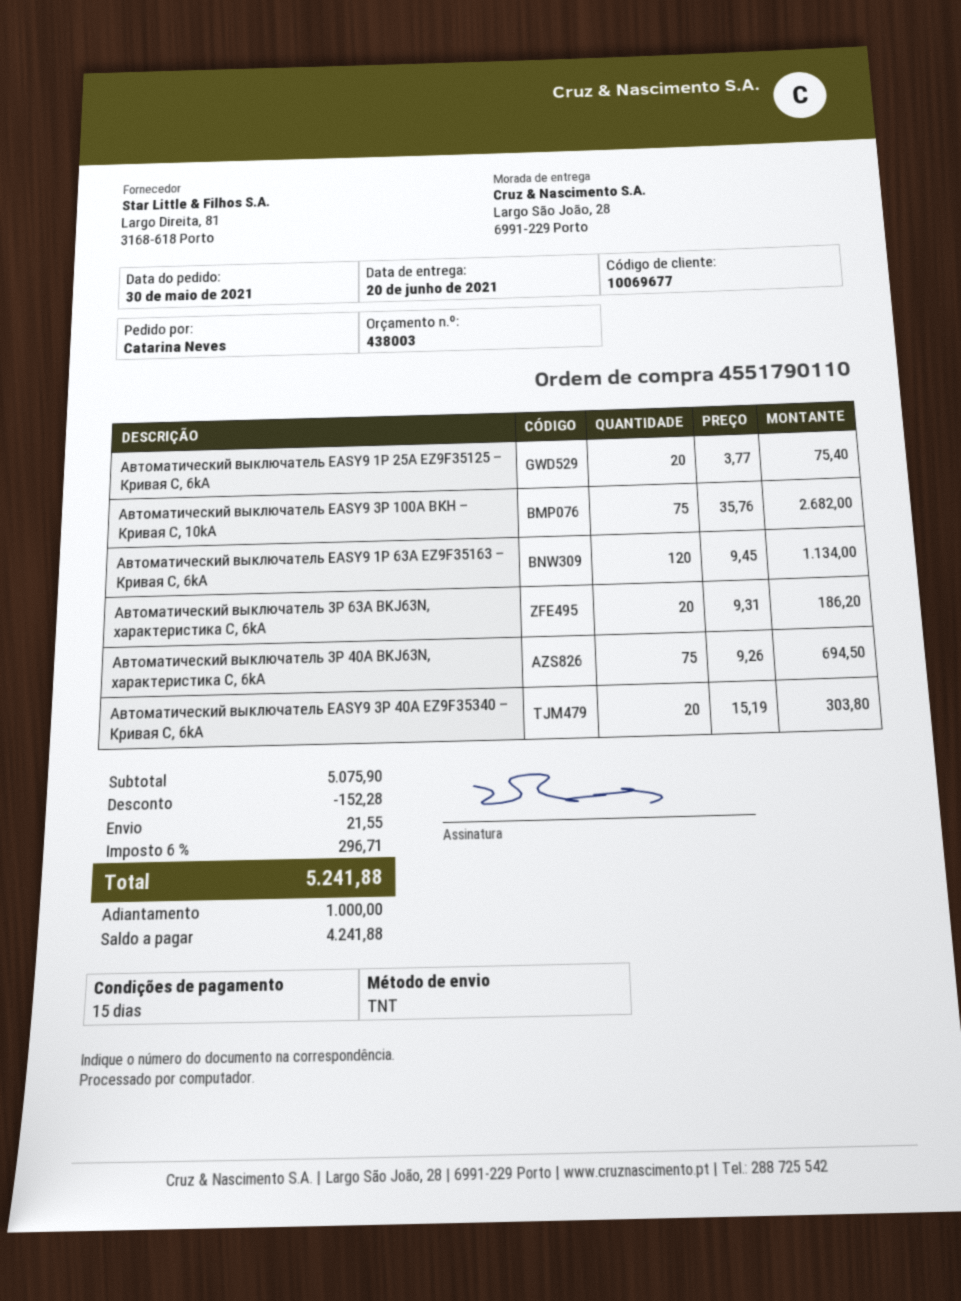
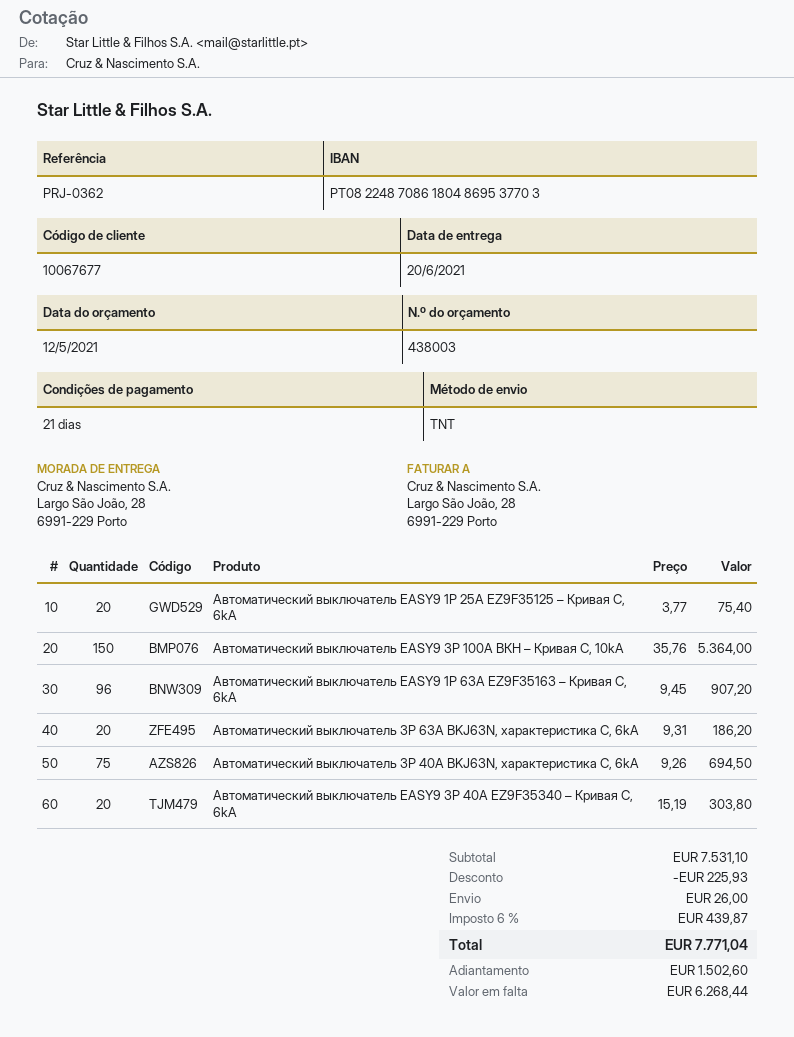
payment terms: 15 days -> 21 days
customer number: 10069677 -> 10067677
Автоматический выключатель EASY9 3P 100A ВКН – Кривая C, 10kA: 75 x 35.76 = 2682.00 -> 150 x 35.76 = 5364.00
Автоматический выключатель EASY9 1P 63A EZ9F35163 – Кривая C, 6kA: 120 x 9.45 = 1134.00 -> 96 x 9.45 = 907.20
subtotal: 5075.90 -> 7531.10
discount: 152.28 -> 225.93
shipping: 21.55 -> 26.00
tax: 6% = 296.71 -> 6% = 439.87
total: 5241.88 -> 7771.04
deposit: 1000.00 -> 1502.60
balance: 4241.88 -> 6268.44

